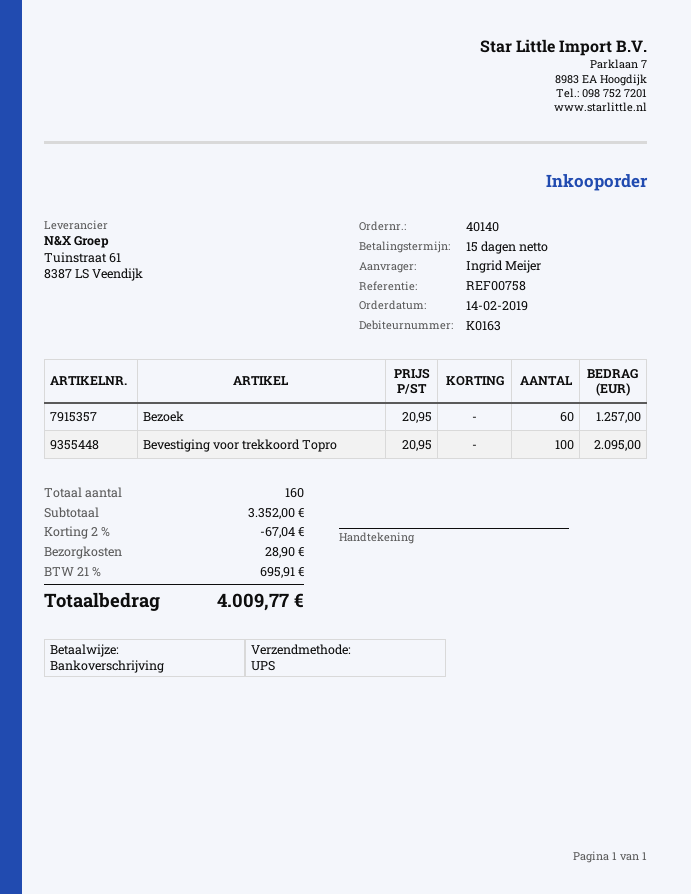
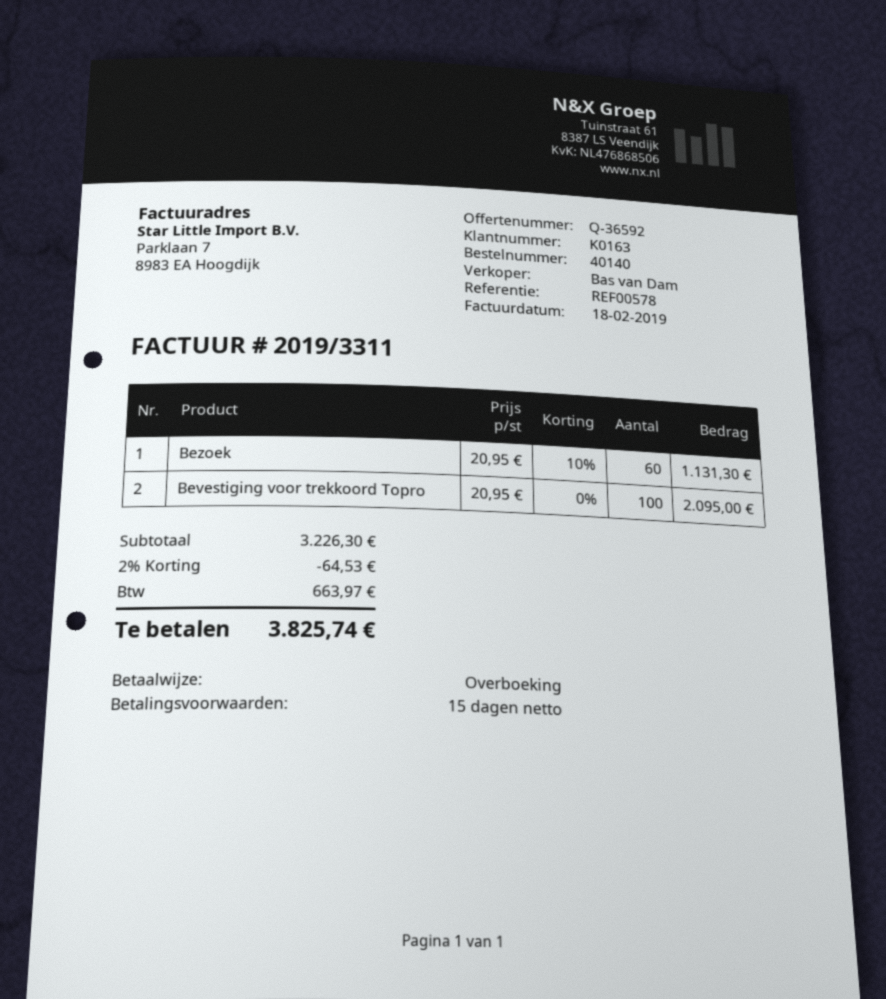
reference: REF00758 -> REF00578
Bezoek: 60 x 20.95 = 1257.00 -> 60 x 20.95 - 10% = 1131.30
subtotal: 3352.00 -> 3226.30
discount: 2% = 67.04 -> 2% = 64.53
shipping: 28.90 -> none
tax: 695.91 -> 663.97
total: 4009.77 -> 3825.74

